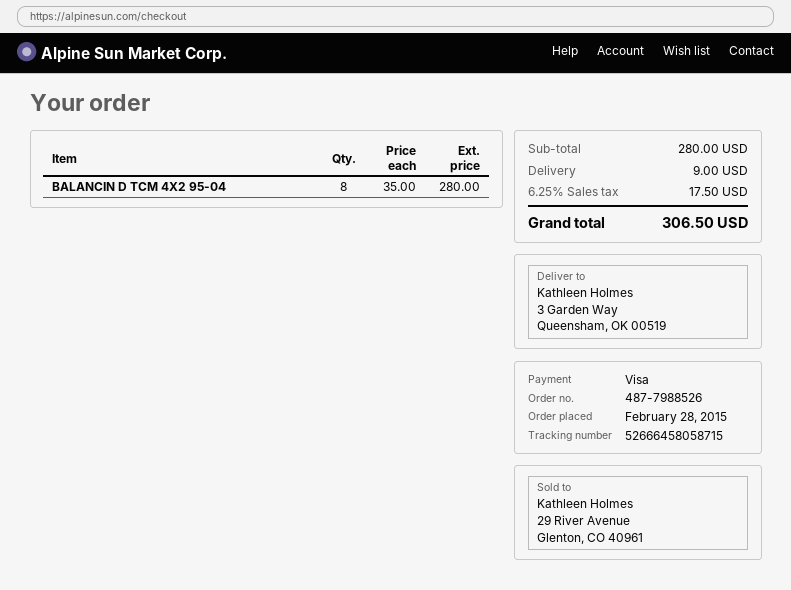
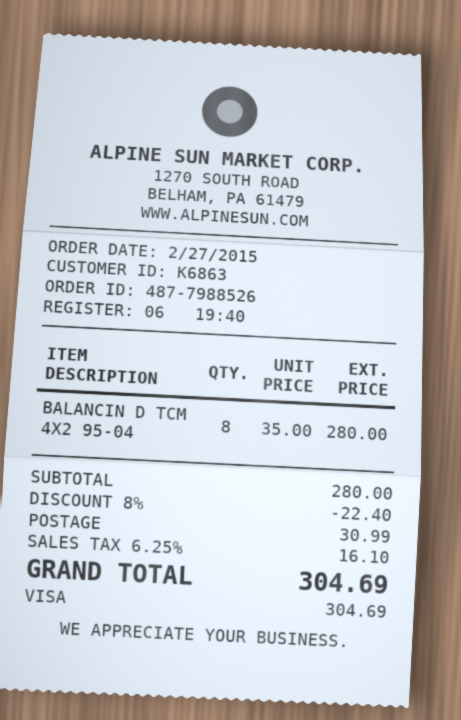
order date: 2015-02-28 -> 2015-02-27
discount: none -> 8% = 22.40
shipping: 9.00 -> 30.99
tax: 6.25% = 17.50 -> 6.25% = 16.10
total: 306.50 -> 304.69

